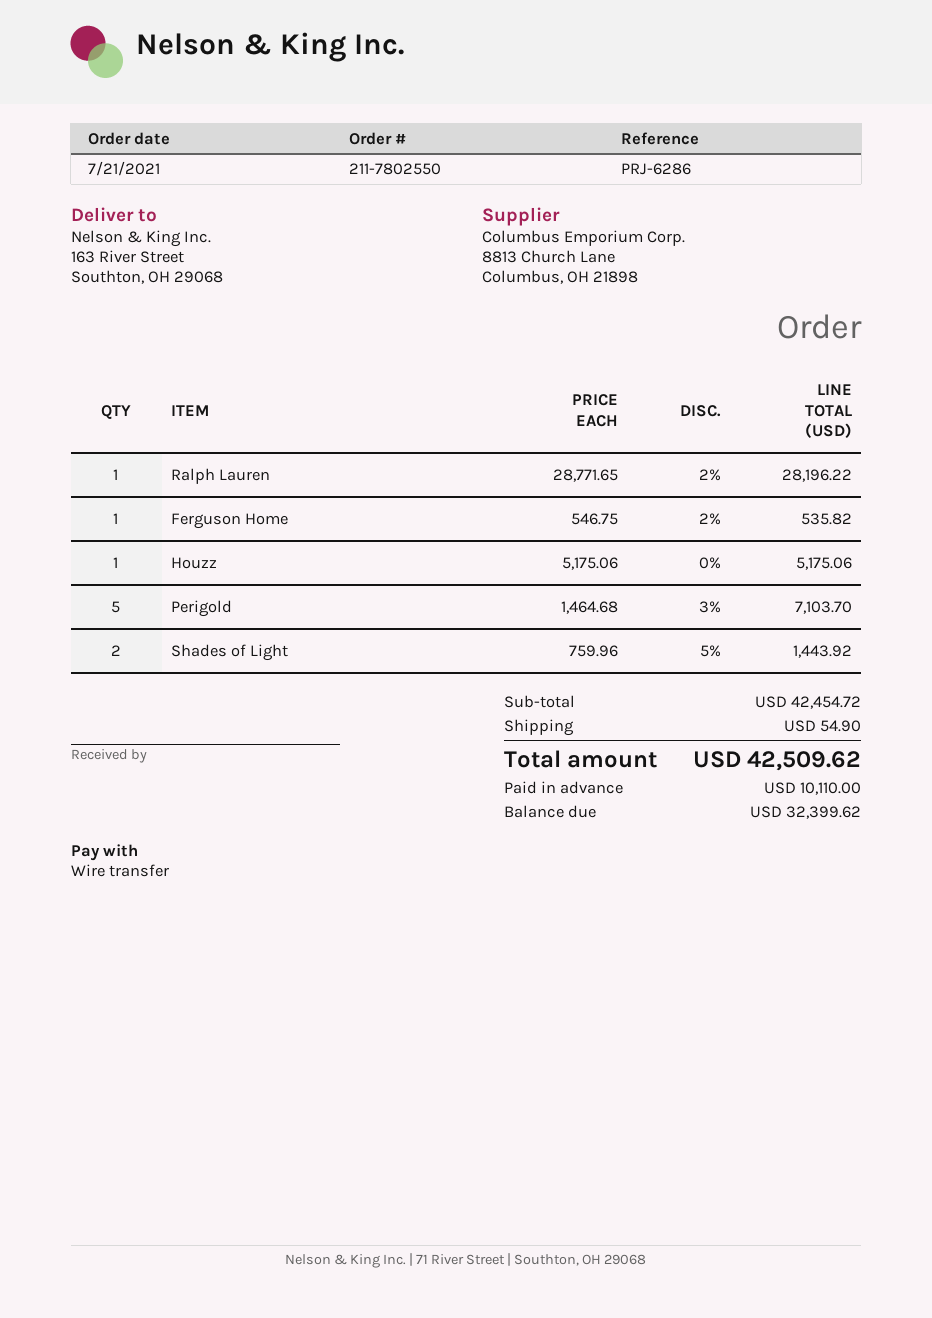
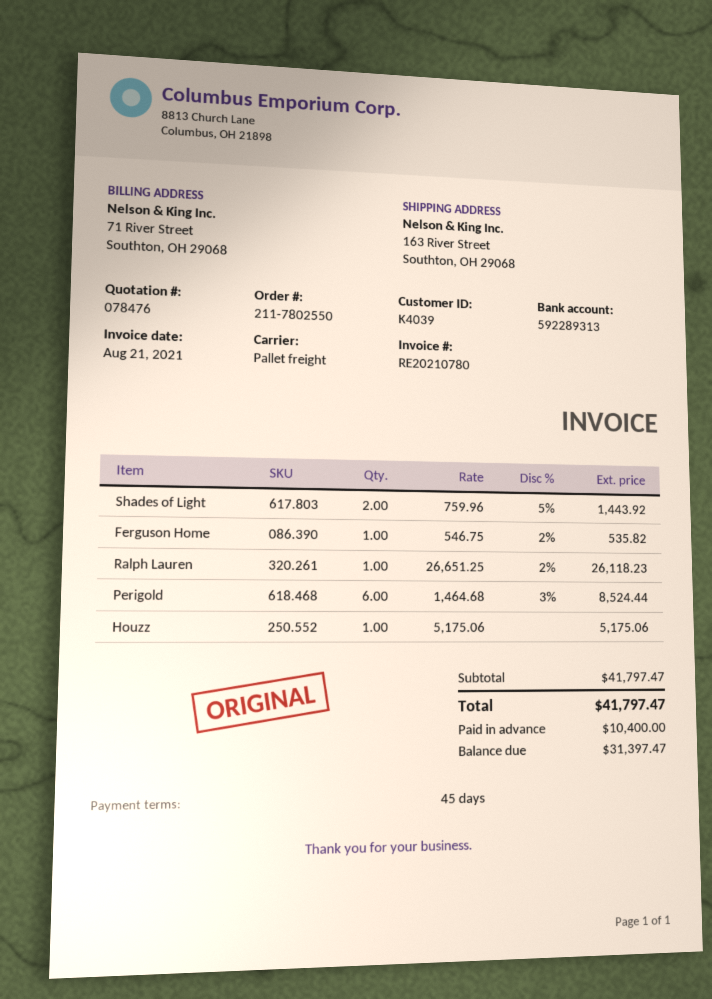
Ralph Lauren: 1 x 28771.65 - 2% = 28196.22 -> 1 x 26651.25 - 2% = 26118.23
Perigold: 5 x 1464.68 - 3% = 7103.70 -> 6 x 1464.68 - 3% = 8524.44
subtotal: 42454.72 -> 41797.47
shipping: 54.90 -> none
total: 42509.62 -> 41797.47
deposit: 10110.00 -> 10400.00
balance: 32399.62 -> 31397.47

